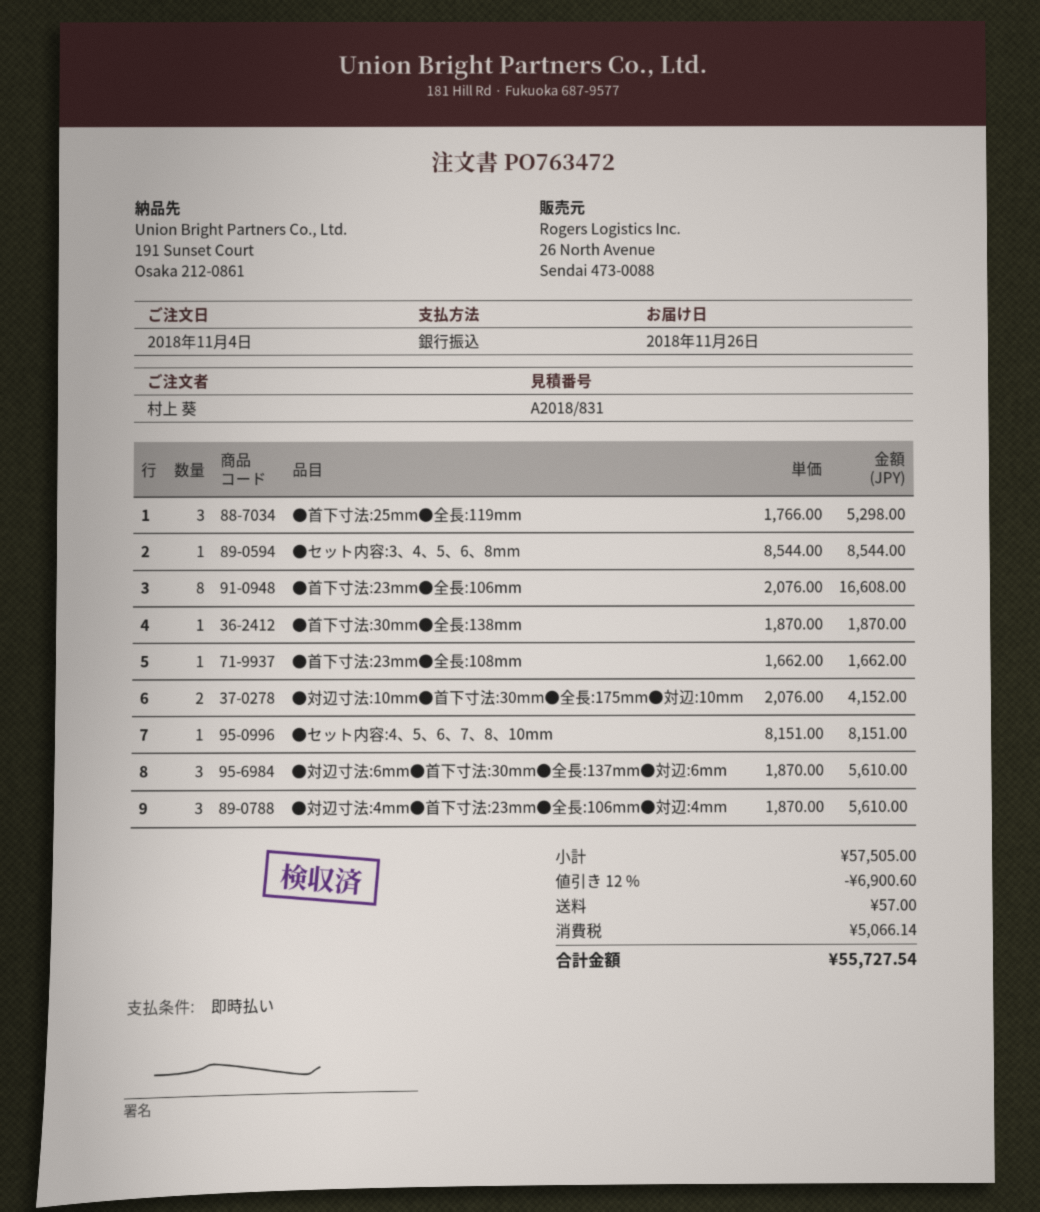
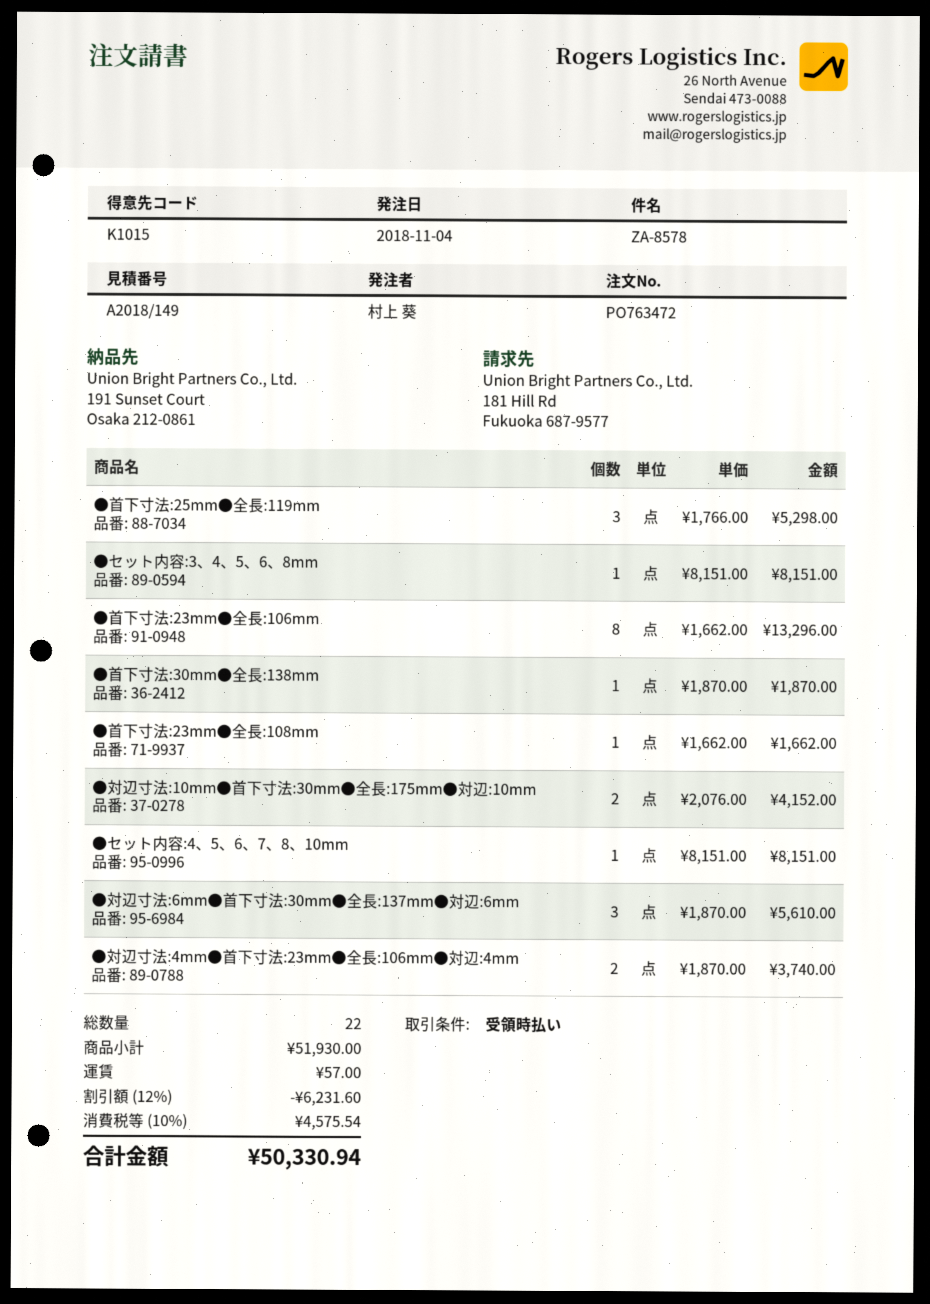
quote number: A2018/831 -> A2018/149
●セット内容:3、4、5、6、8mm: 1 x 8544.00 = 8544.00 -> 1 x 8151.00 = 8151.00
●首下寸法:23mm●全長:106mm: 8 x 2076.00 = 16608.00 -> 8 x 1662.00 = 13296.00
●対辺寸法:4mm●首下寸法:23mm●全長:106mm●対辺:4mm: 3 x 1870.00 = 5610.00 -> 2 x 1870.00 = 3740.00
subtotal: 57505.00 -> 51930.00
discount: 12% = 6900.60 -> 12% = 6231.60
tax: 5066.14 -> 4575.54
total: 55727.54 -> 50330.94

